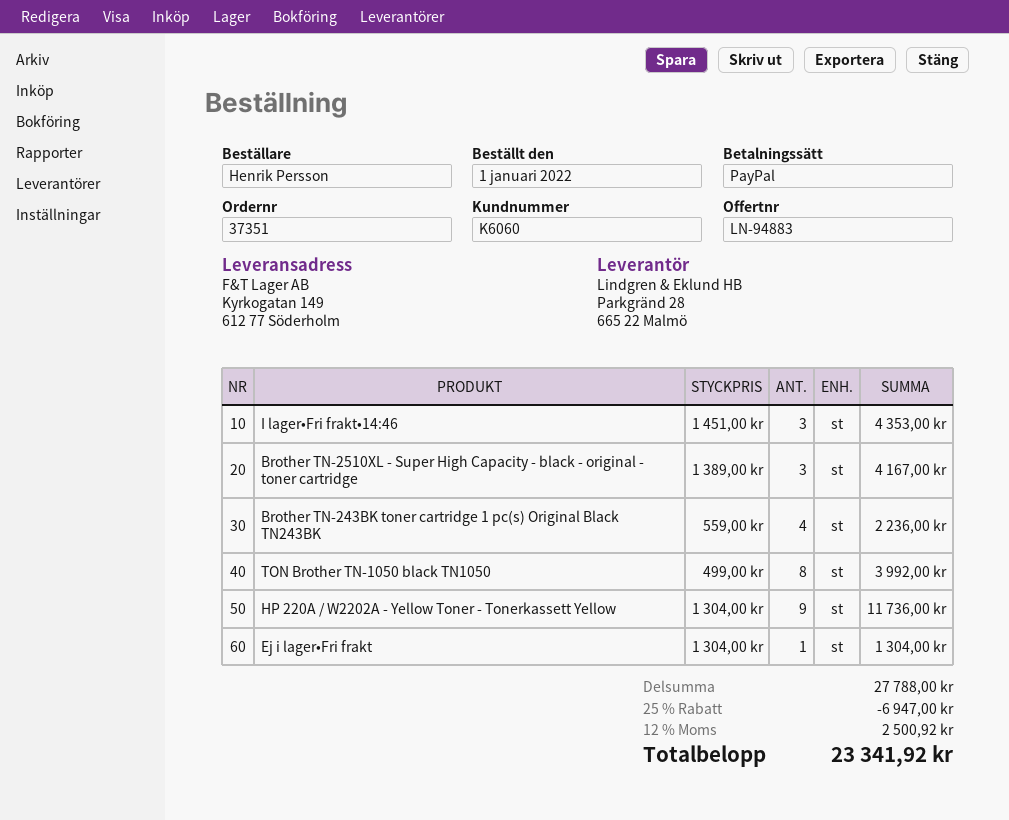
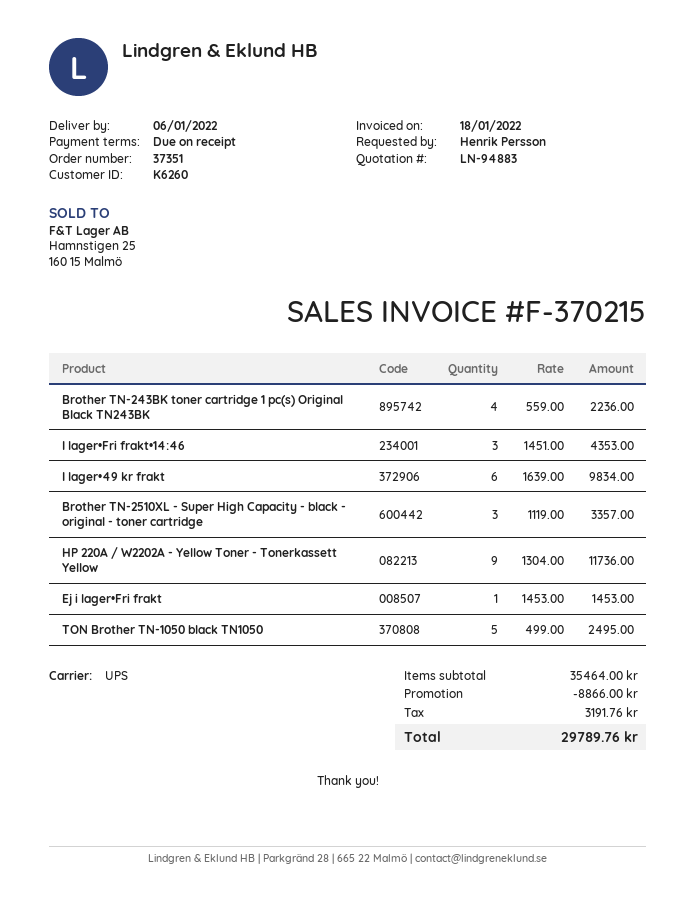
customer number: K6060 -> K6260
Brother TN-2510XL - Super High Capacity - black - original - toner cartridge: 3 x 1389.00 = 4167.00 -> 3 x 1119.00 = 3357.00
TON Brother TN-1050 black TN1050: 8 x 499.00 = 3992.00 -> 5 x 499.00 = 2495.00
Ej i lager•Fri frakt: 1 x 1304.00 = 1304.00 -> 1 x 1453.00 = 1453.00
I lager•49 kr frakt: none -> 6 x 1639.00 = 9834.00
subtotal: 27788.00 -> 35464.00
discount: 6947.00 -> 8866.00
tax: 2500.92 -> 3191.76
total: 23341.92 -> 29789.76

